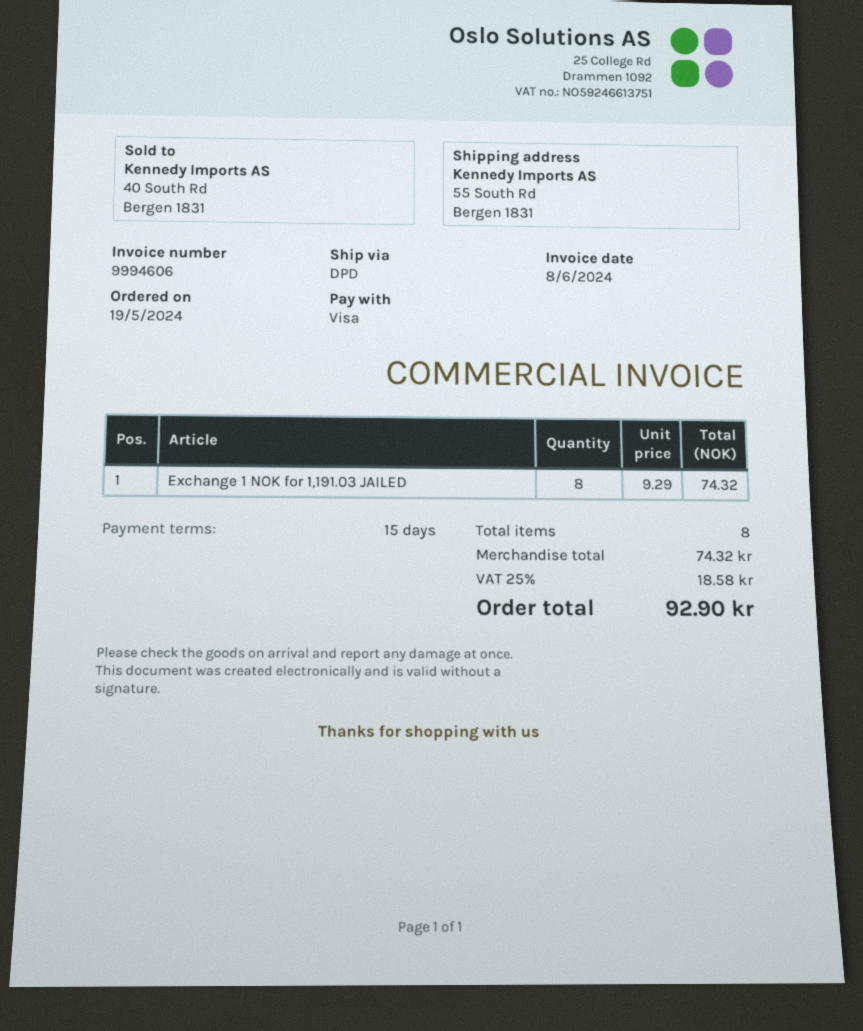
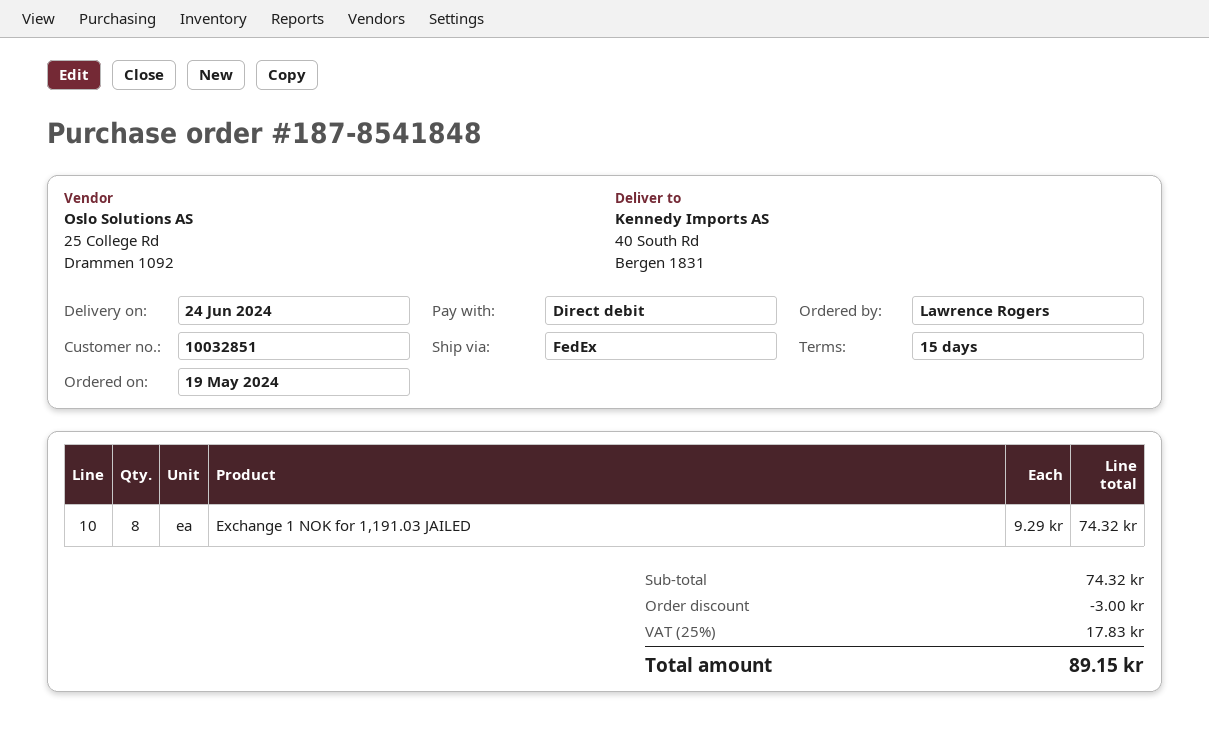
payment method: Visa -> direct debit
shipping method: DPD -> FedEx
ship to: 55 South Rd, Bergen 1831 -> 40 South Rd, Bergen 1831
discount: none -> 3.00
tax: 25% = 18.58 -> 25% = 17.83
total: 92.90 -> 89.15

